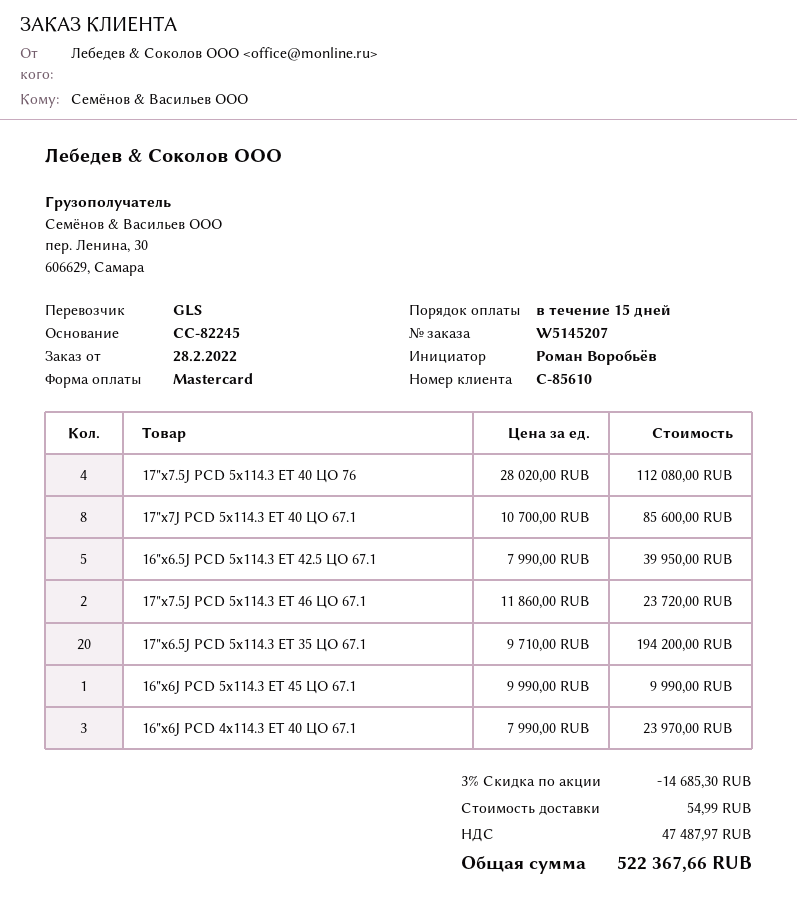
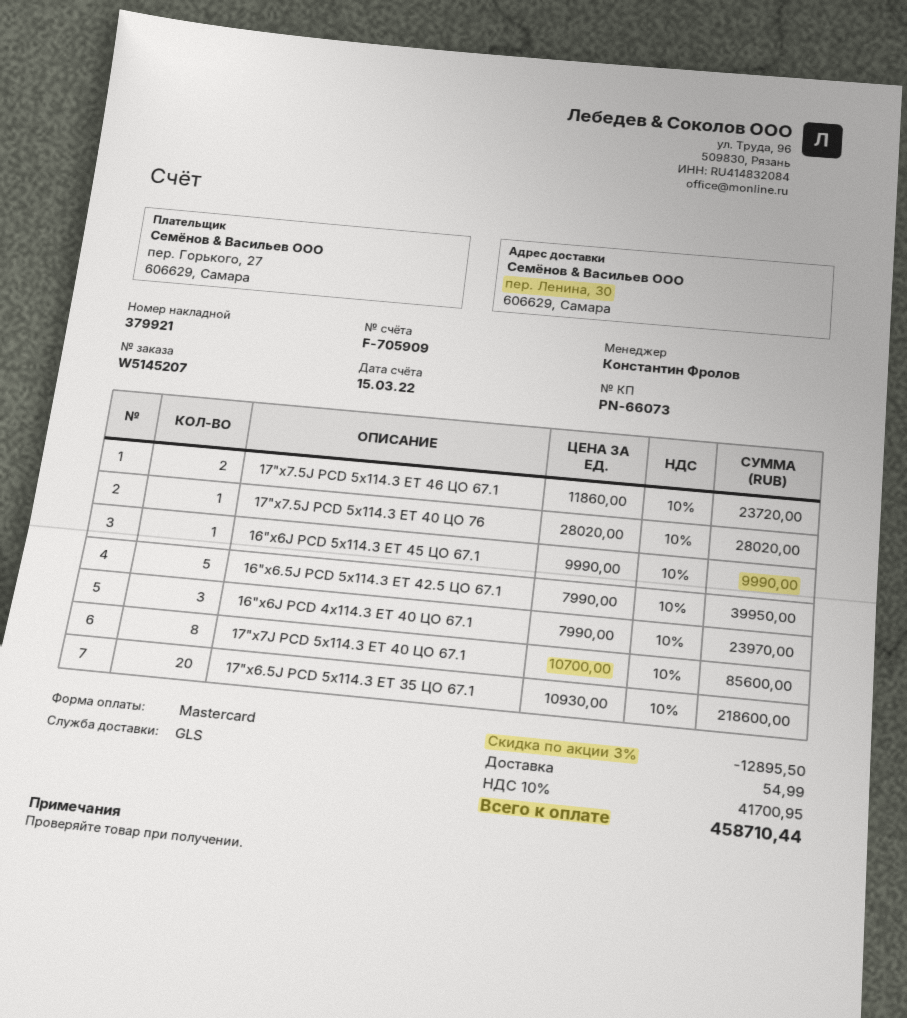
17"x7.5J PCD 5x114.3 ЕТ 40 ЦО 76: 4 x 28020.00 = 112080.00 -> 1 x 28020.00 = 28020.00
17"x6.5J PCD 5x114.3 ЕТ 35 ЦО 67.1: 20 x 9710.00 = 194200.00 -> 20 x 10930.00 = 218600.00
discount: 3% = 14685.30 -> 3% = 12895.50
tax: 47487.97 -> 41700.95
total: 522367.66 -> 458710.44

